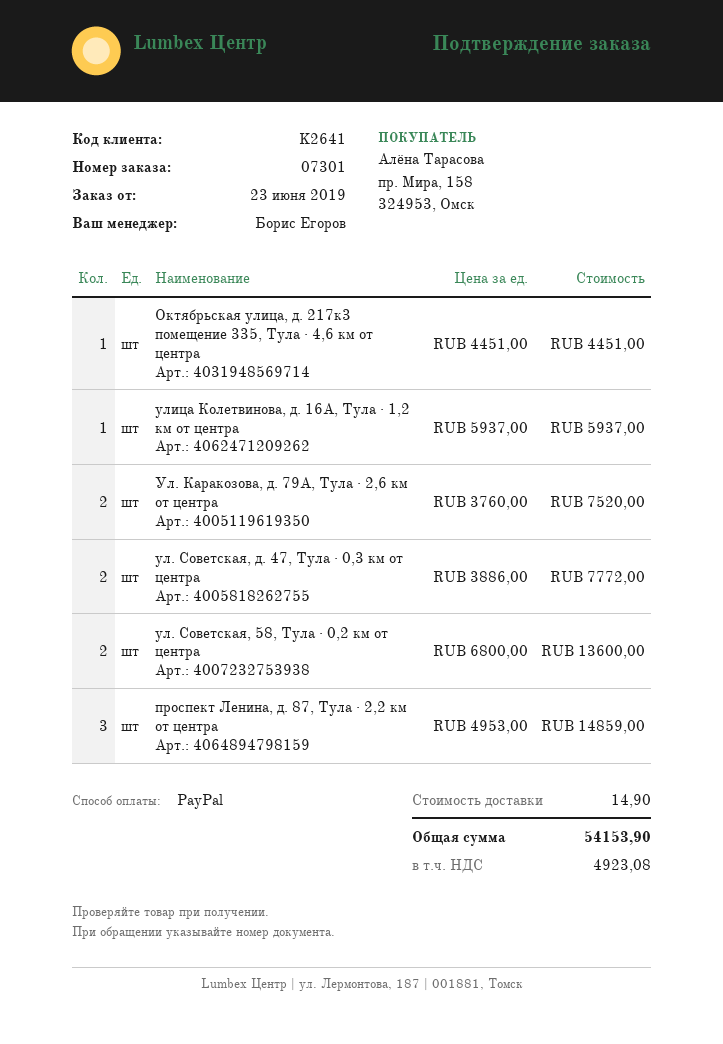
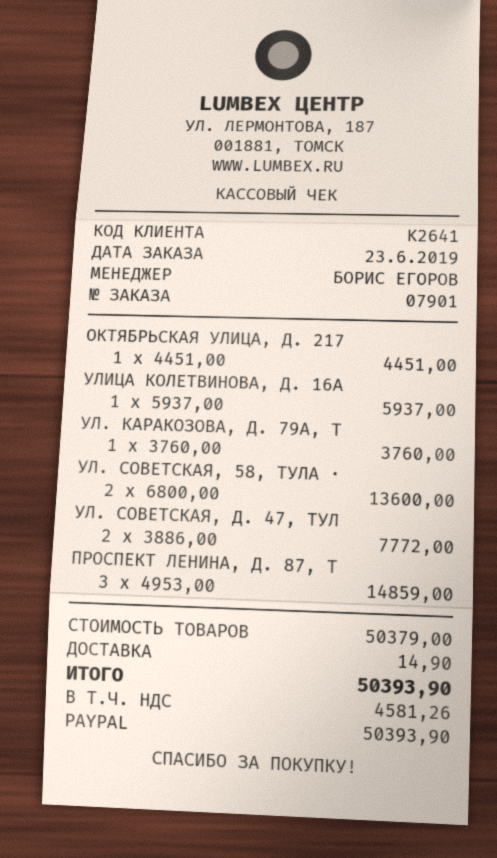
order number: 07301 -> 07901
Ул. Каракозова, д. 79А, Тула · 2,6 км от центра: 2 x 3760.00 = 7520.00 -> 1 x 3760.00 = 3760.00
tax: 4923.08 -> 4581.26
total: 54153.90 -> 50393.90

